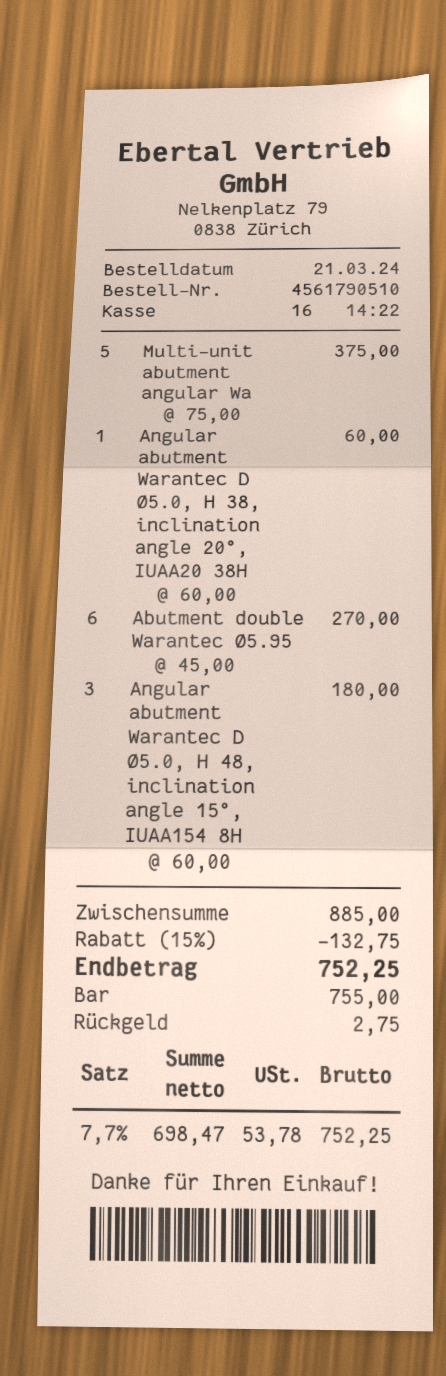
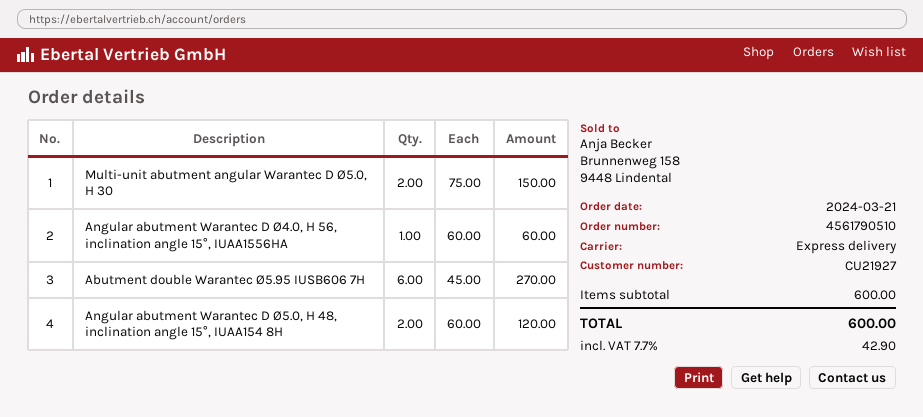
Multi-unit abutment angular Wa: 5 x 75.00 = 375.00 -> 2 x 75.00 = 150.00
Angular abutment Warantec D Ø5.0, H 38, inclination angle 20°, IUAA20 38H: 1 x 60.00 = 60.00 -> none
Angular abutment Warantec D Ø5.0, H 48, inclination angle 15°, IUAA154 8H: 3 x 60.00 = 180.00 -> 2 x 60.00 = 120.00
Angular abutment Warantec D Ø4.0, H 56, inclination angle 15°, IUAA1556HA: none -> 1 x 60.00 = 60.00
subtotal: 885.00 -> 600.00
discount: 15% = 132.75 -> none
tax: 7.7% = 53.78 -> 7.7% = 42.90
total: 752.25 -> 600.00

